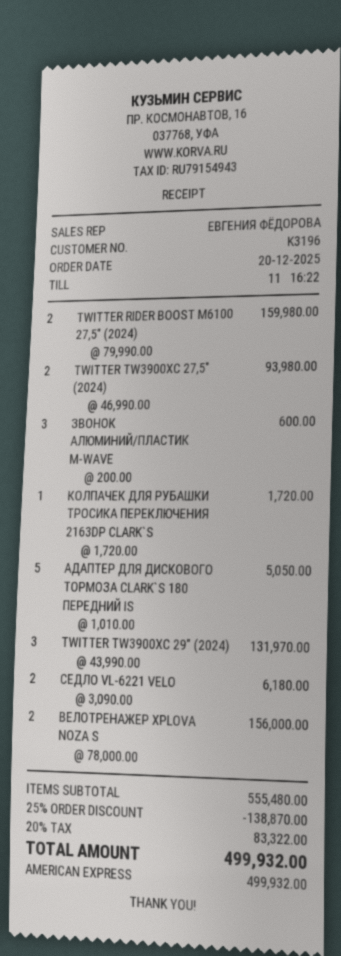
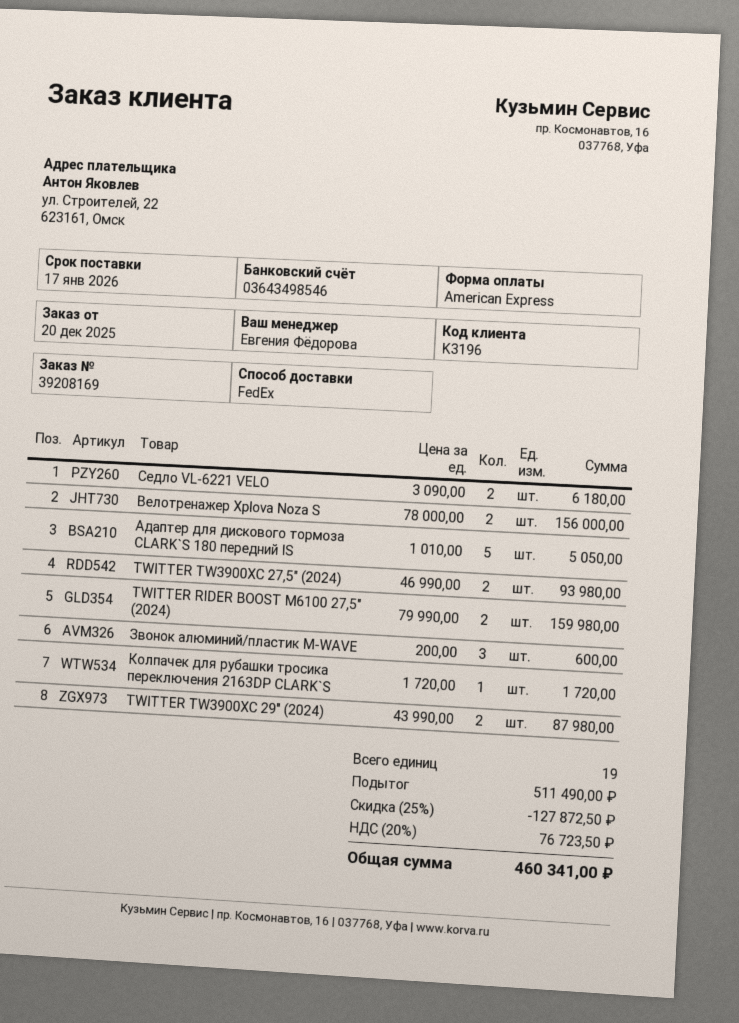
TWITTER TW3900XC 29" (2024): 3 x 43990.00 = 131970.00 -> 2 x 43990.00 = 87980.00
subtotal: 555480.00 -> 511490.00
discount: 25% = 138870.00 -> 25% = 127872.50
tax: 20% = 83322.00 -> 20% = 76723.50
total: 499932.00 -> 460341.00

